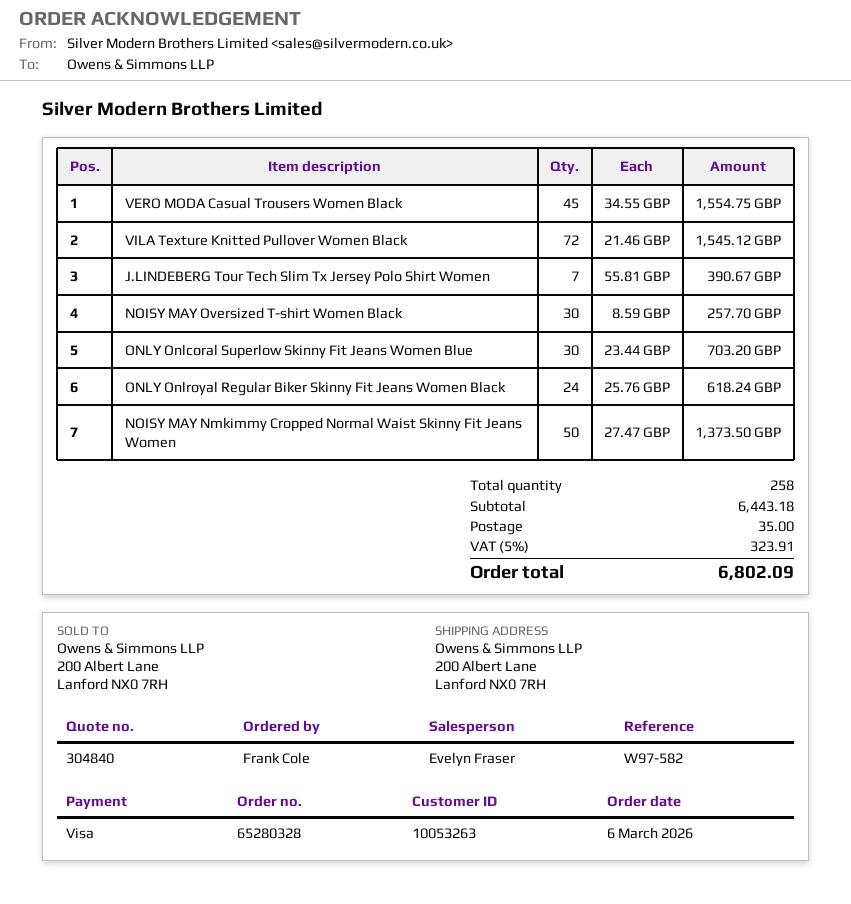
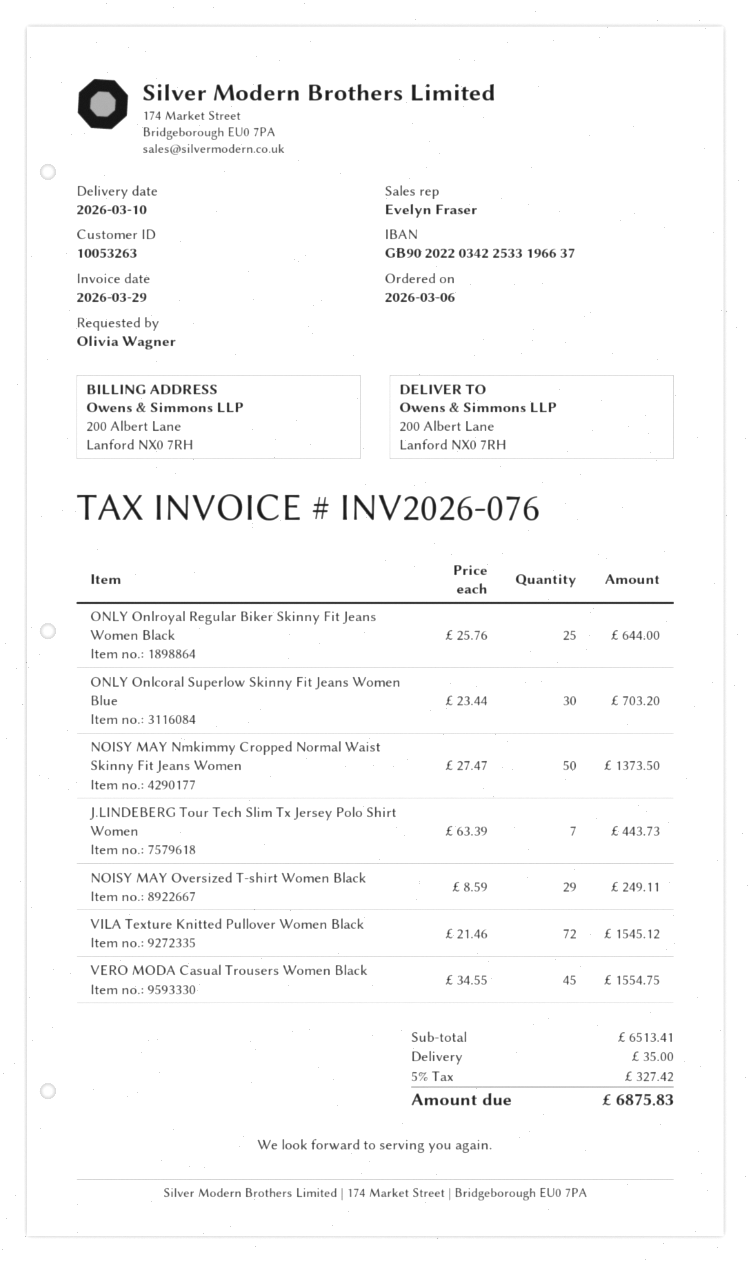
ordered by: Frank Cole -> Olivia Wagner
J.LINDEBERG Tour Tech Slim Tx Jersey Polo Shirt Women: 7 x 55.81 = 390.67 -> 7 x 63.39 = 443.73
NOISY MAY Oversized T-shirt Women Black: 30 x 8.59 = 257.70 -> 29 x 8.59 = 249.11
ONLY Onlroyal Regular Biker Skinny Fit Jeans Women Black: 24 x 25.76 = 618.24 -> 25 x 25.76 = 644.00
subtotal: 6443.18 -> 6513.41
tax: 5% = 323.91 -> 5% = 327.42
total: 6802.09 -> 6875.83

